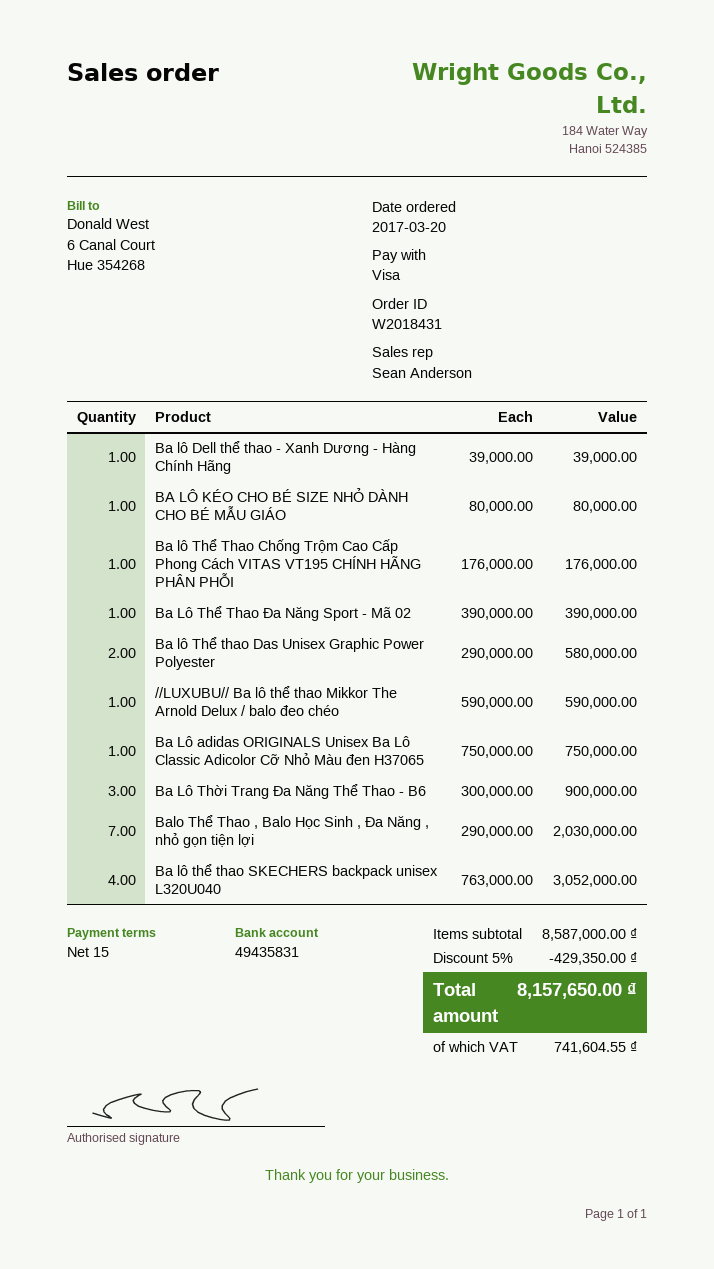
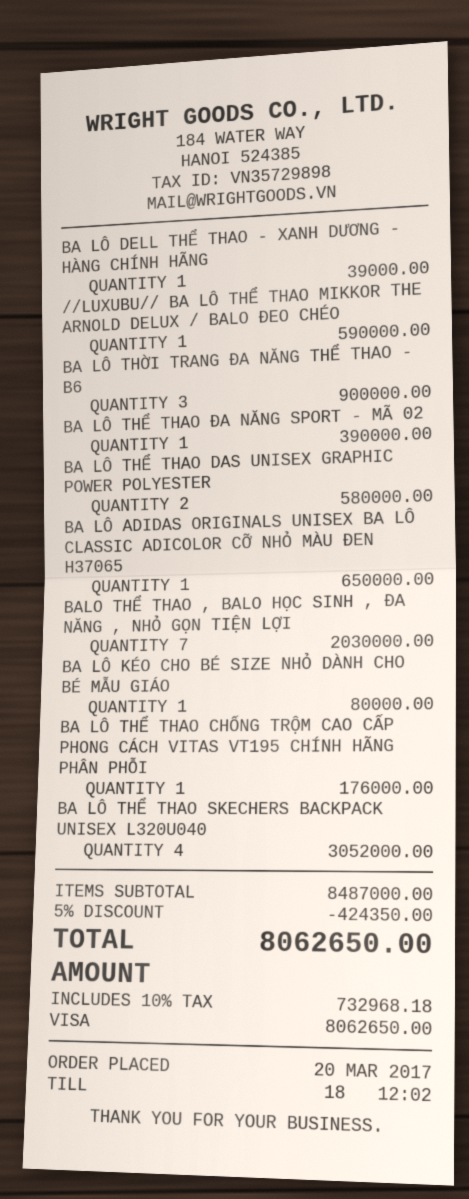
Ba Lô adidas ORIGINALS Unisex Ba Lô Classic Adicolor Cỡ Nhỏ Màu đen H37065: 1 for 750000.00 -> 1 for 650000.00
subtotal: 8587000.00 -> 8487000.00
discount: 5% = 429350.00 -> 5% = 424350.00
tax: 741604.55 -> 732968.18
total: 8157650.00 -> 8062650.00

